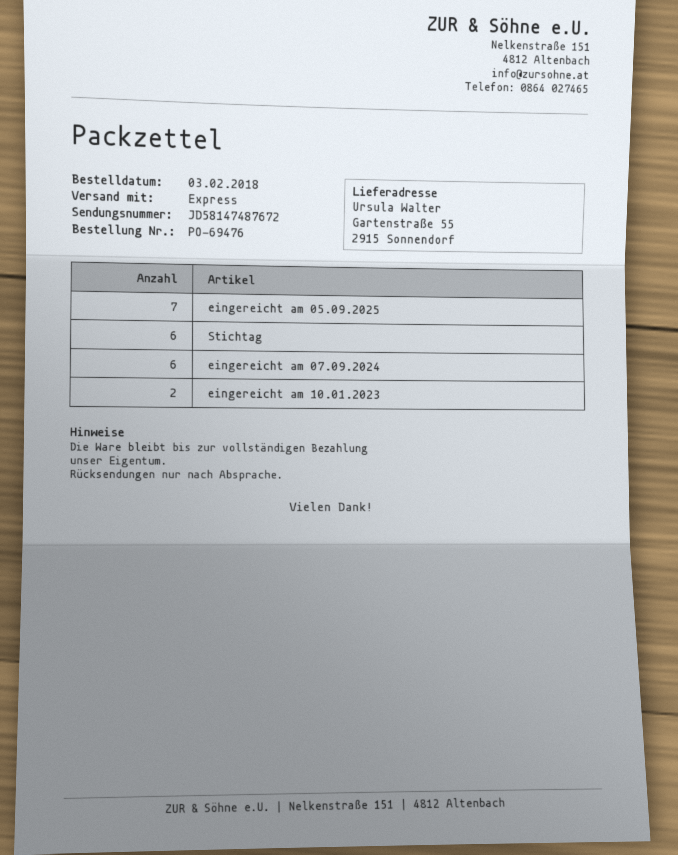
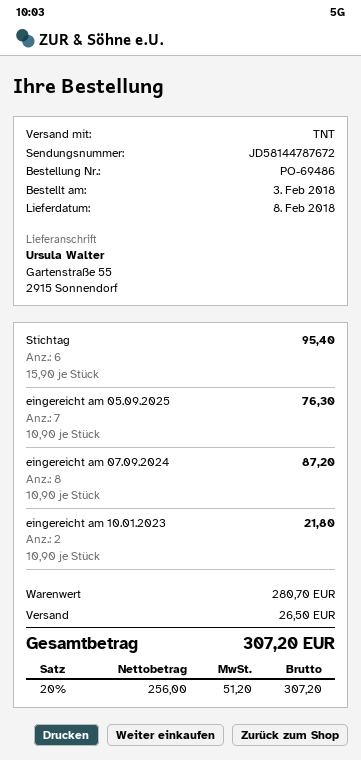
order number: PO-69476 -> PO-69486
shipping method: express -> TNT
tracking number: JD58147487672 -> JD58144787672
eingereicht am 07.09.2024: 6 -> 8

